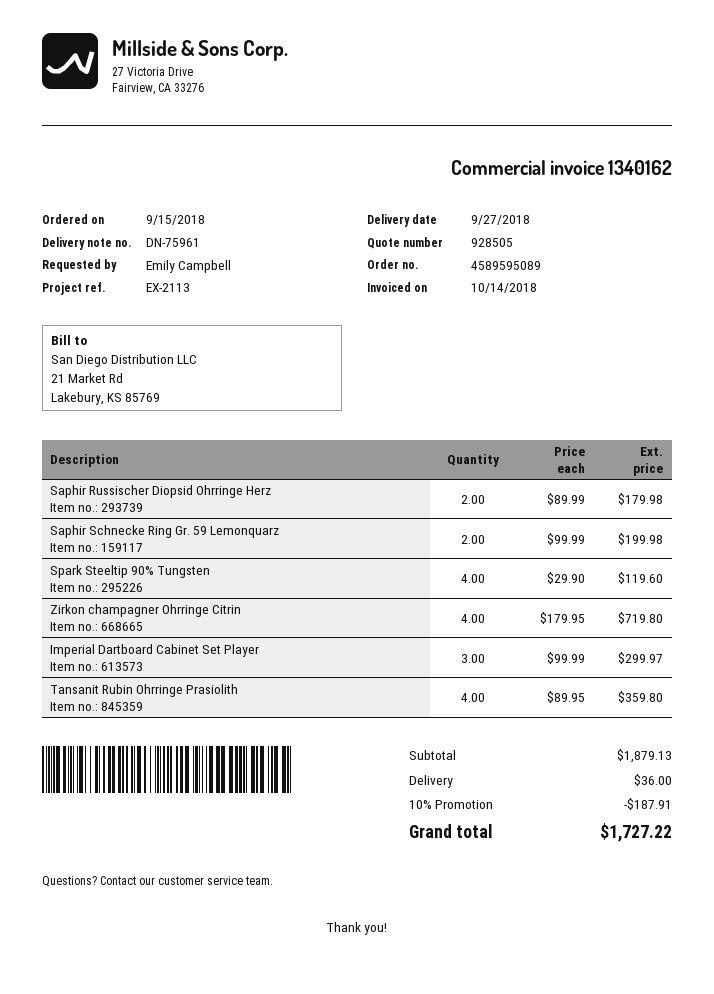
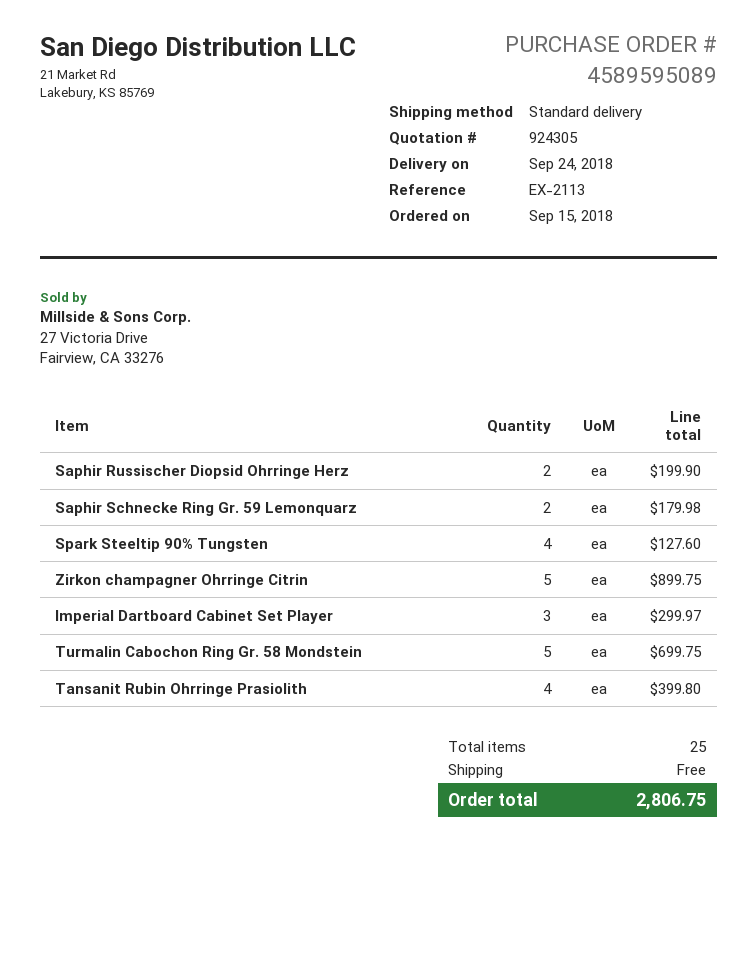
quote number: 928505 -> 924305
delivery date: 2018-09-27 -> 2018-09-24
Saphir Russischer Diopsid Ohrringe Herz: 2 for 179.98 -> 2 for 199.90
Saphir Schnecke Ring Gr. 59 Lemonquarz: 2 for 199.98 -> 2 for 179.98
Spark Steeltip 90% Tungsten: 4 for 119.60 -> 4 for 127.60
Zirkon champagner Ohrringe Citrin: 4 for 719.80 -> 5 for 899.75
Tansanit Rubin Ohrringe Prasiolith: 4 for 359.80 -> 4 for 399.80
Turmalin Cabochon Ring Gr. 58 Mondstein: none -> 5 for 699.75
discount: 10% = 187.91 -> none
shipping: 36.00 -> 0.00
total: 1727.22 -> 2806.75

